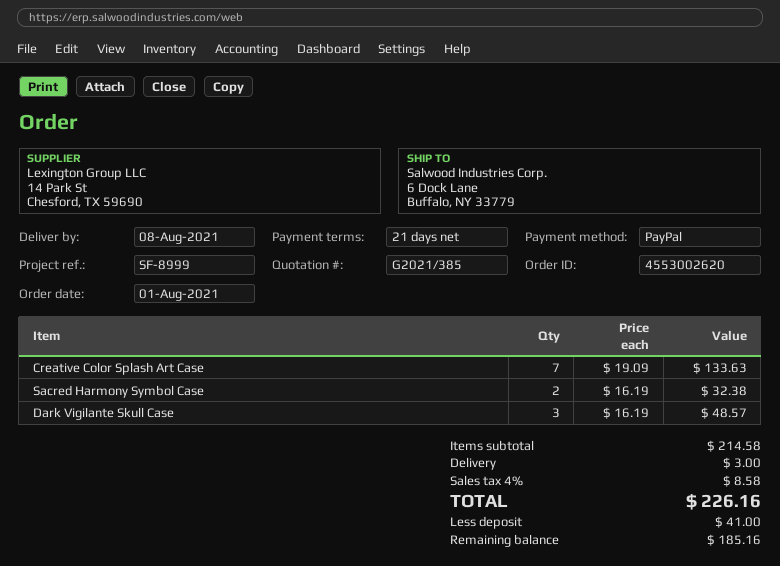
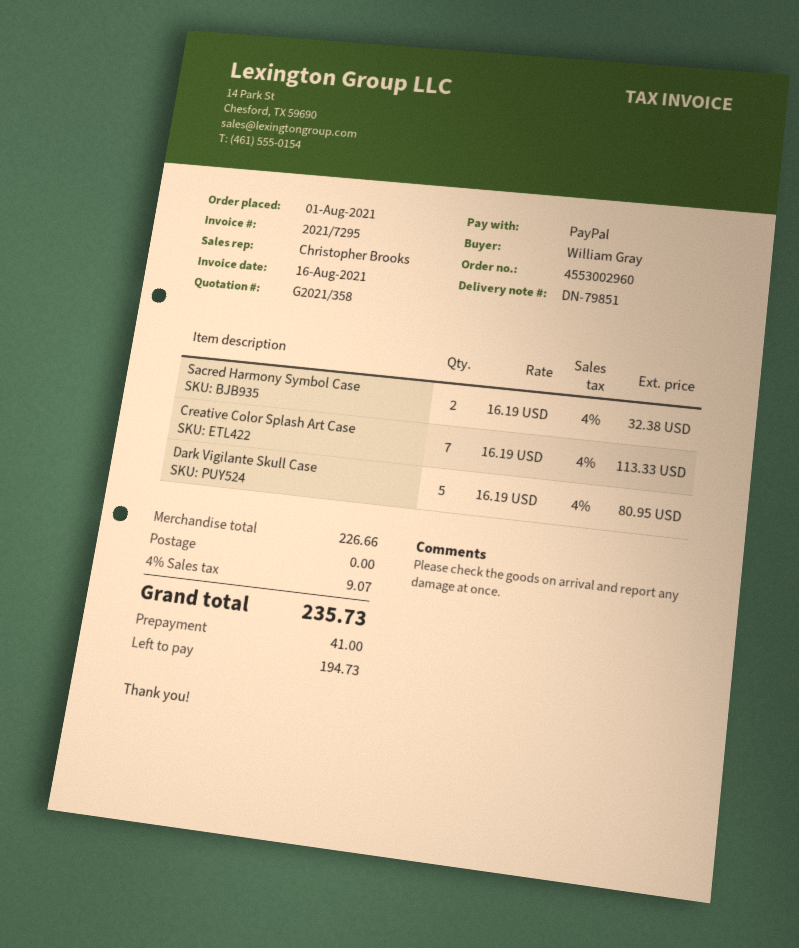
quote number: G2021/385 -> G2021/358
order number: 4553002620 -> 4553002960
Creative Color Splash Art Case: 7 x 19.09 = 133.63 -> 7 x 16.19 = 113.33
Dark Vigilante Skull Case: 3 x 16.19 = 48.57 -> 5 x 16.19 = 80.95
subtotal: 214.58 -> 226.66
shipping: 3.00 -> 0.00
tax: 4% = 8.58 -> 4% = 9.07
total: 226.16 -> 235.73
balance: 185.16 -> 194.73

